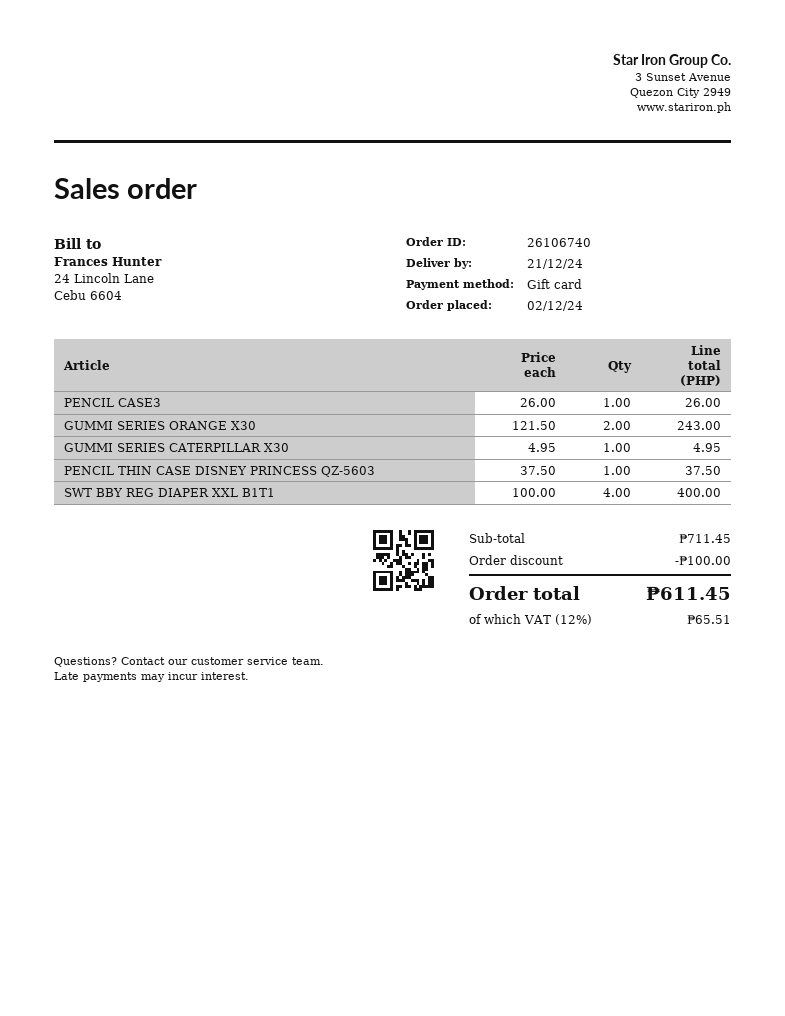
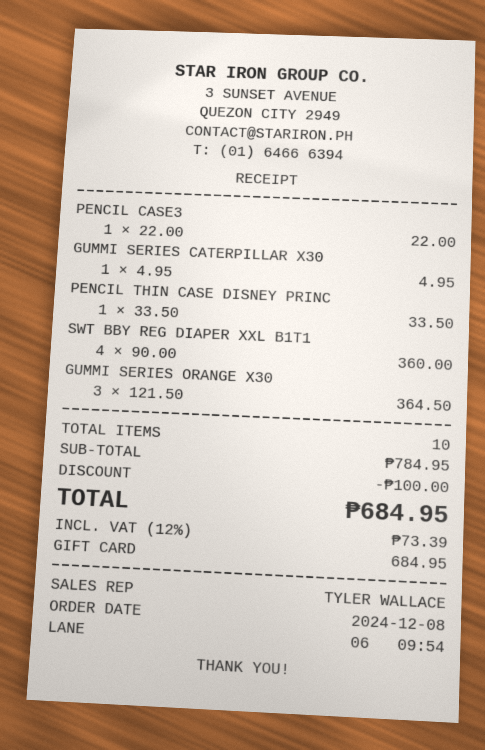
order date: 2024-12-02 -> 2024-12-08
PENCIL CASE3: 1 x 26.00 = 26.00 -> 1 x 22.00 = 22.00
GUMMI SERIES ORANGE X30: 2 x 121.50 = 243.00 -> 3 x 121.50 = 364.50
PENCIL THIN CASE DISNEY PRINCESS QZ-5603: 1 x 37.50 = 37.50 -> 1 x 33.50 = 33.50
SWT BBY REG DIAPER XXL B1T1: 4 x 100.00 = 400.00 -> 4 x 90.00 = 360.00
subtotal: 711.45 -> 784.95
tax: 12% = 65.51 -> 12% = 73.39
total: 611.45 -> 684.95

